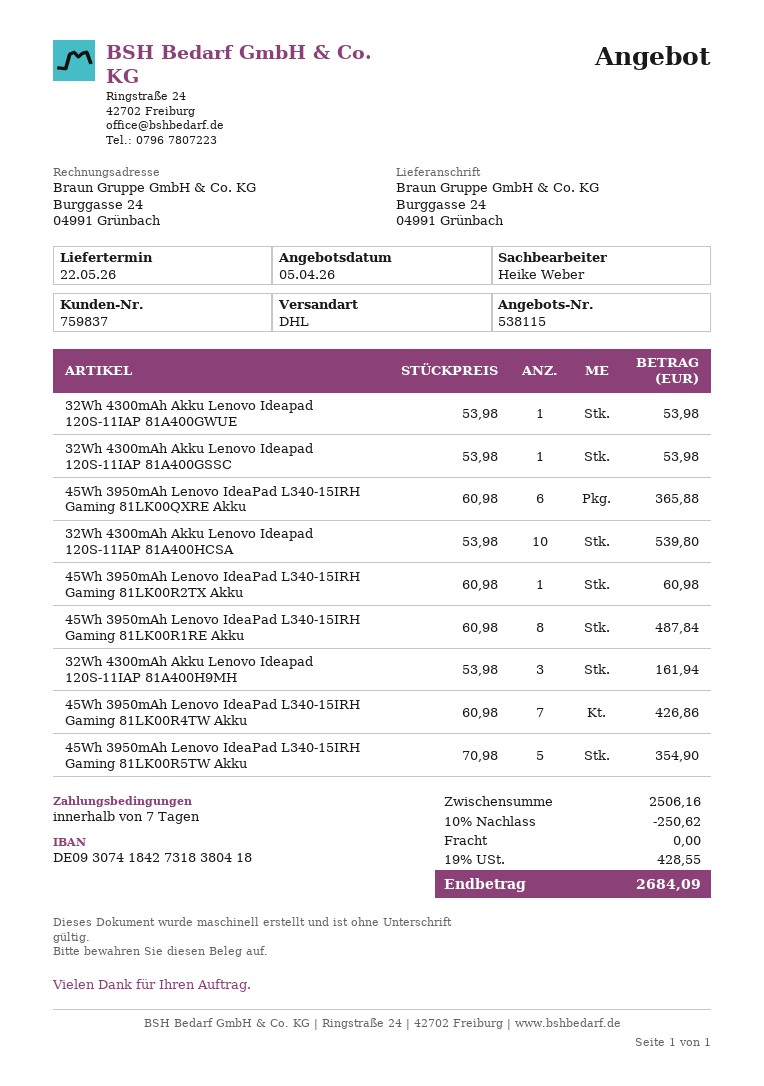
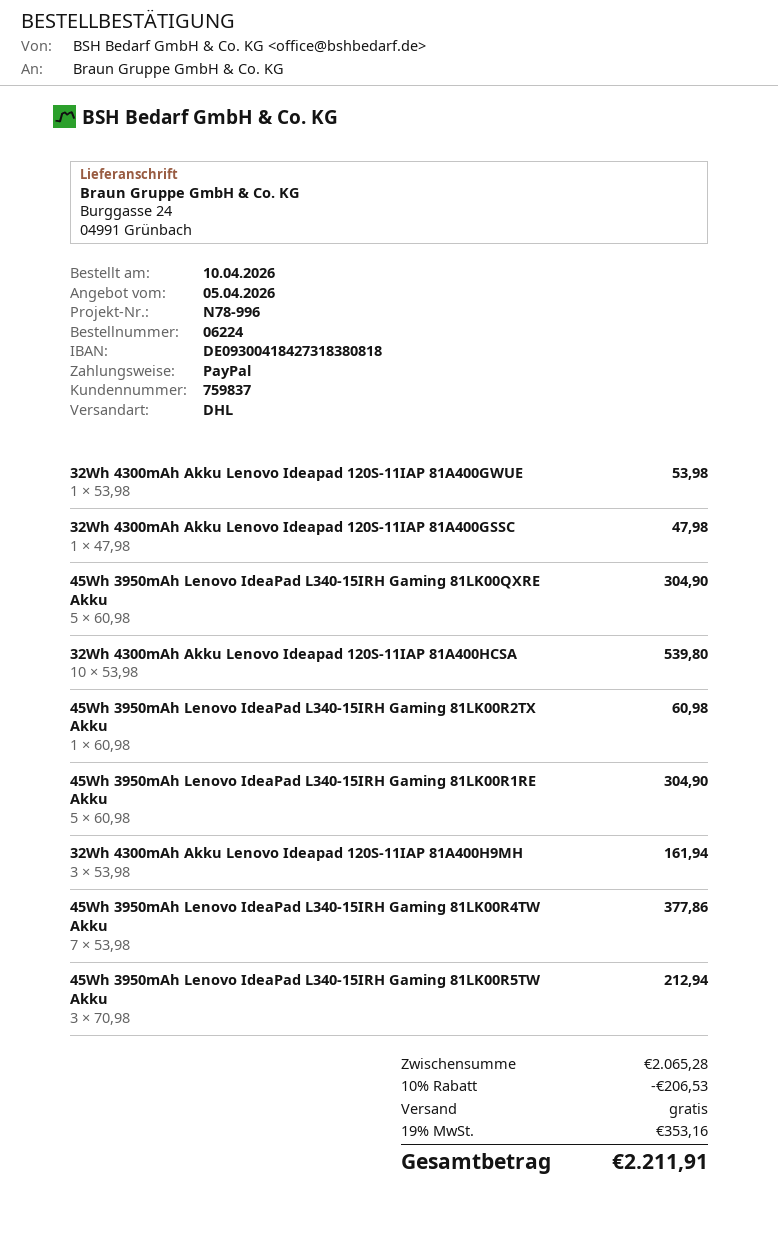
bank account: DE09307418427318380418 -> DE09300418427318380818
32Wh 4300mAh Akku Lenovo Ideapad 120S-11IAP 81A400GSSC: 1 x 53.98 = 53.98 -> 1 x 47.98 = 47.98
45Wh 3950mAh Lenovo IdeaPad L340-15IRH Gaming 81LK00QXRE Akku: 6 x 60.98 = 365.88 -> 5 x 60.98 = 304.90
45Wh 3950mAh Lenovo IdeaPad L340-15IRH Gaming 81LK00R1RE Akku: 8 x 60.98 = 487.84 -> 5 x 60.98 = 304.90
45Wh 3950mAh Lenovo IdeaPad L340-15IRH Gaming 81LK00R4TW Akku: 7 x 60.98 = 426.86 -> 7 x 53.98 = 377.86
45Wh 3950mAh Lenovo IdeaPad L340-15IRH Gaming 81LK00R5TW Akku: 5 x 70.98 = 354.90 -> 3 x 70.98 = 212.94
subtotal: 2506.16 -> 2065.28
discount: 10% = 250.62 -> 10% = 206.53
tax: 19% = 428.55 -> 19% = 353.16
total: 2684.09 -> 2211.91

